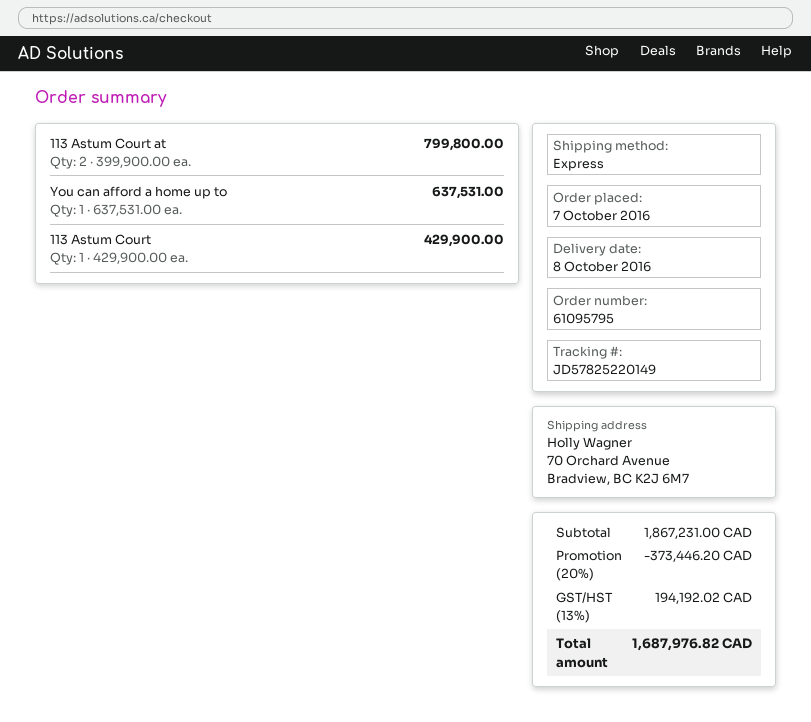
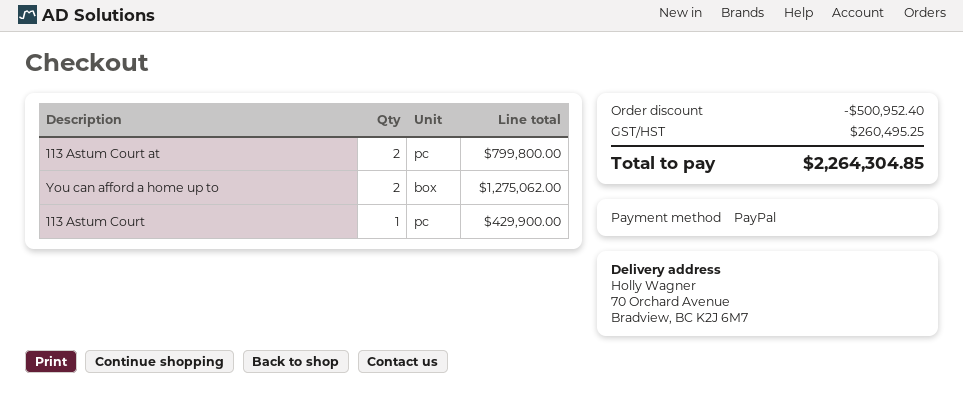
You can afford a home up to: 1 for 637531.00 -> 2 for 1275062.00
discount: 373446.20 -> 500952.40
tax: 194192.02 -> 260495.25
total: 1687976.82 -> 2264304.85

